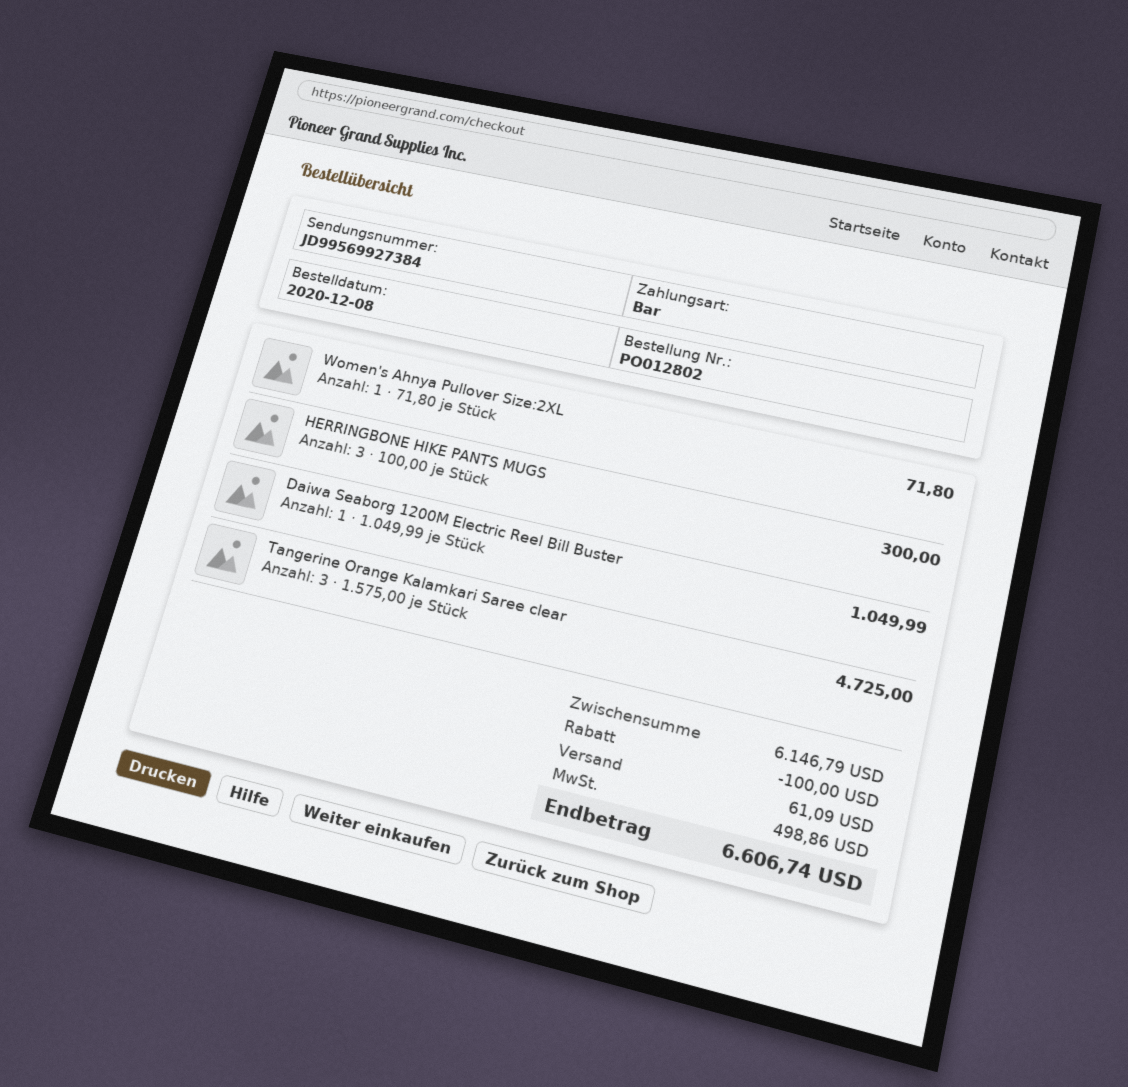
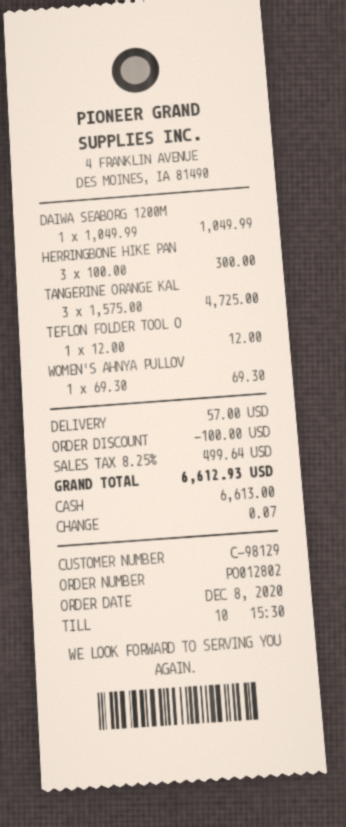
Women's Ahnya Pullover Size:2XL: 1 x 71.80 = 71.80 -> 1 x 69.30 = 69.30
TEFLON FOLDER TOOL O: none -> 1 x 12.00 = 12.00
shipping: 61.09 -> 57.00
tax: 498.86 -> 499.64
total: 6606.74 -> 6612.93

